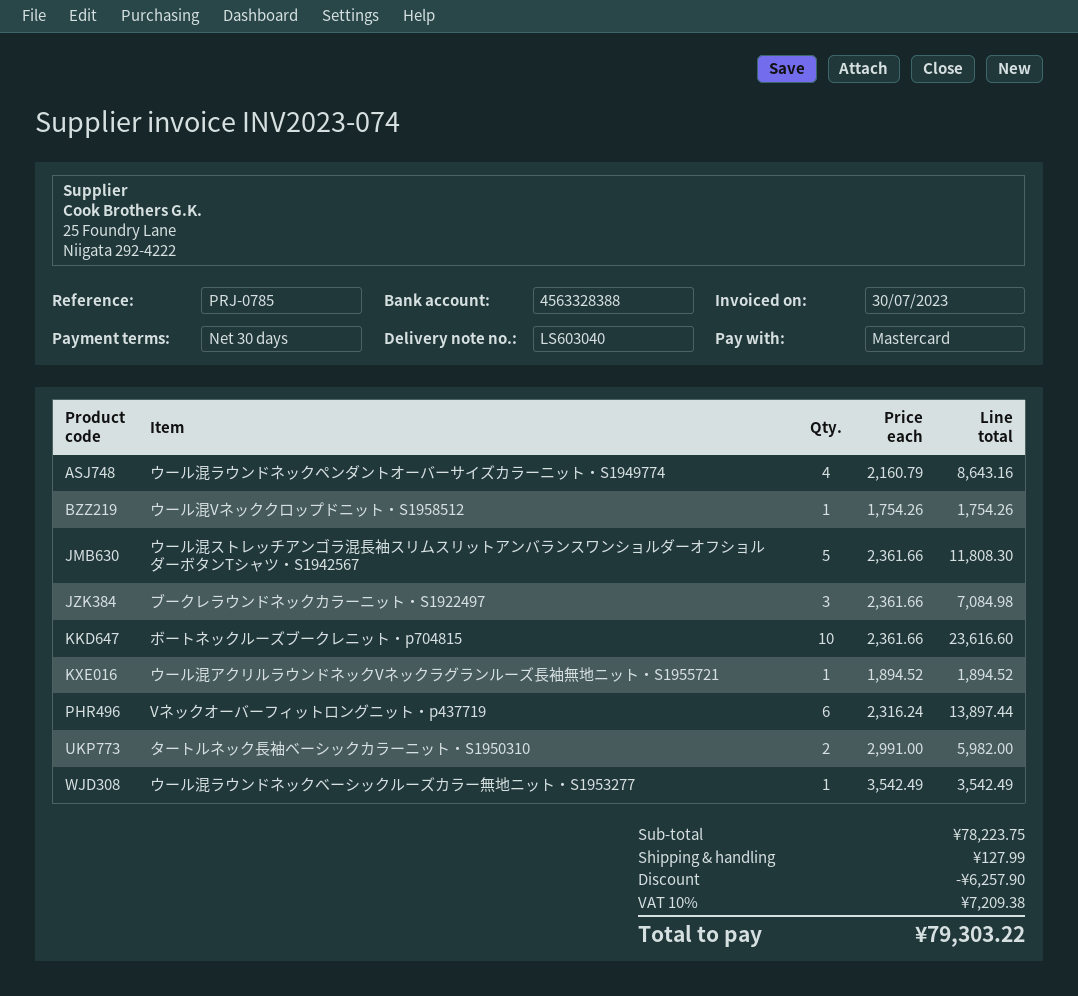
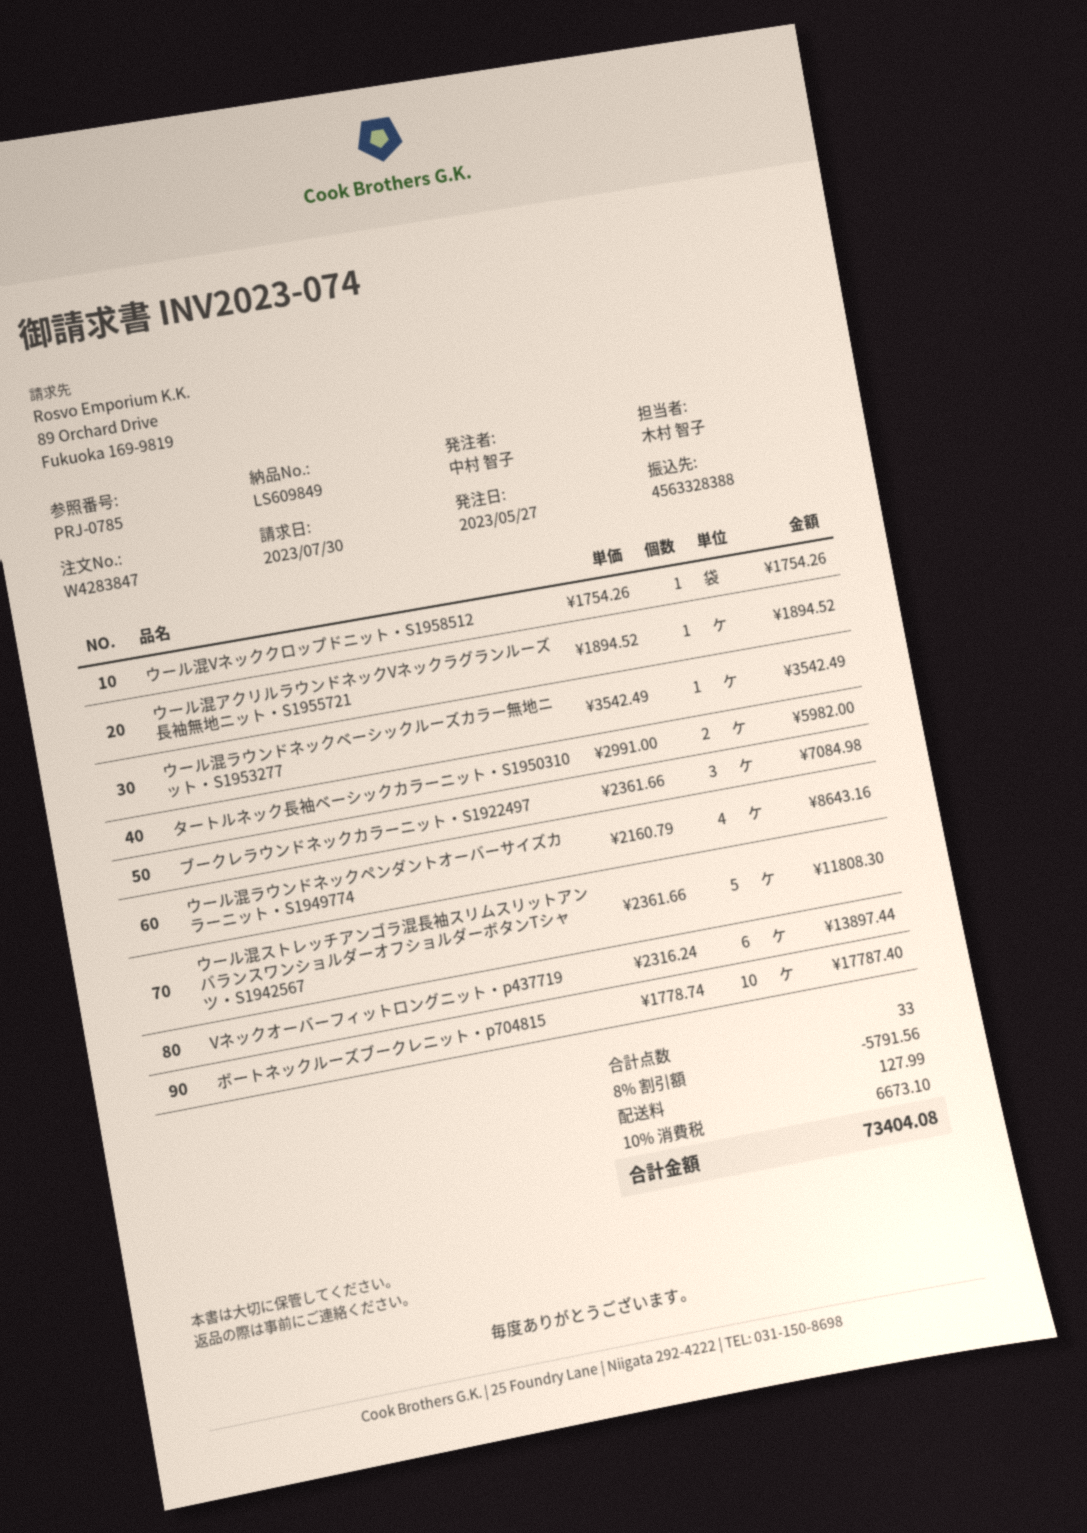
delivery note number: LS603040 -> LS609849
ボートネックルーズブークレニット・p704815: 10 x 2361.66 = 23616.60 -> 10 x 1778.74 = 17787.40
discount: 6257.90 -> 5791.56
tax: 10% = 7209.38 -> 10% = 6673.10
total: 79303.22 -> 73404.08

